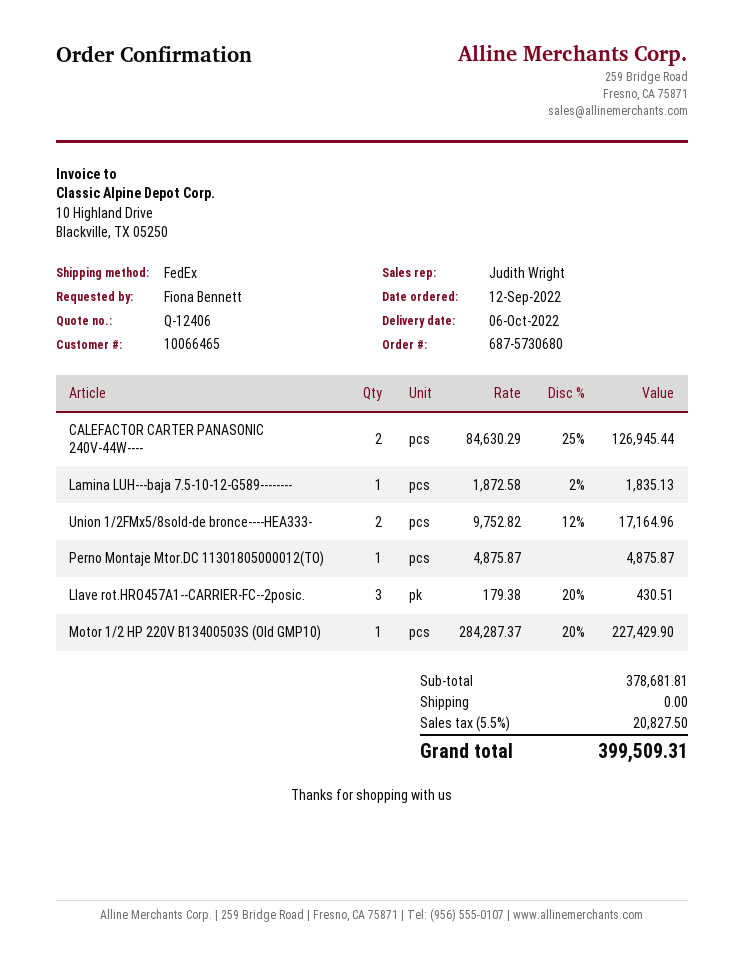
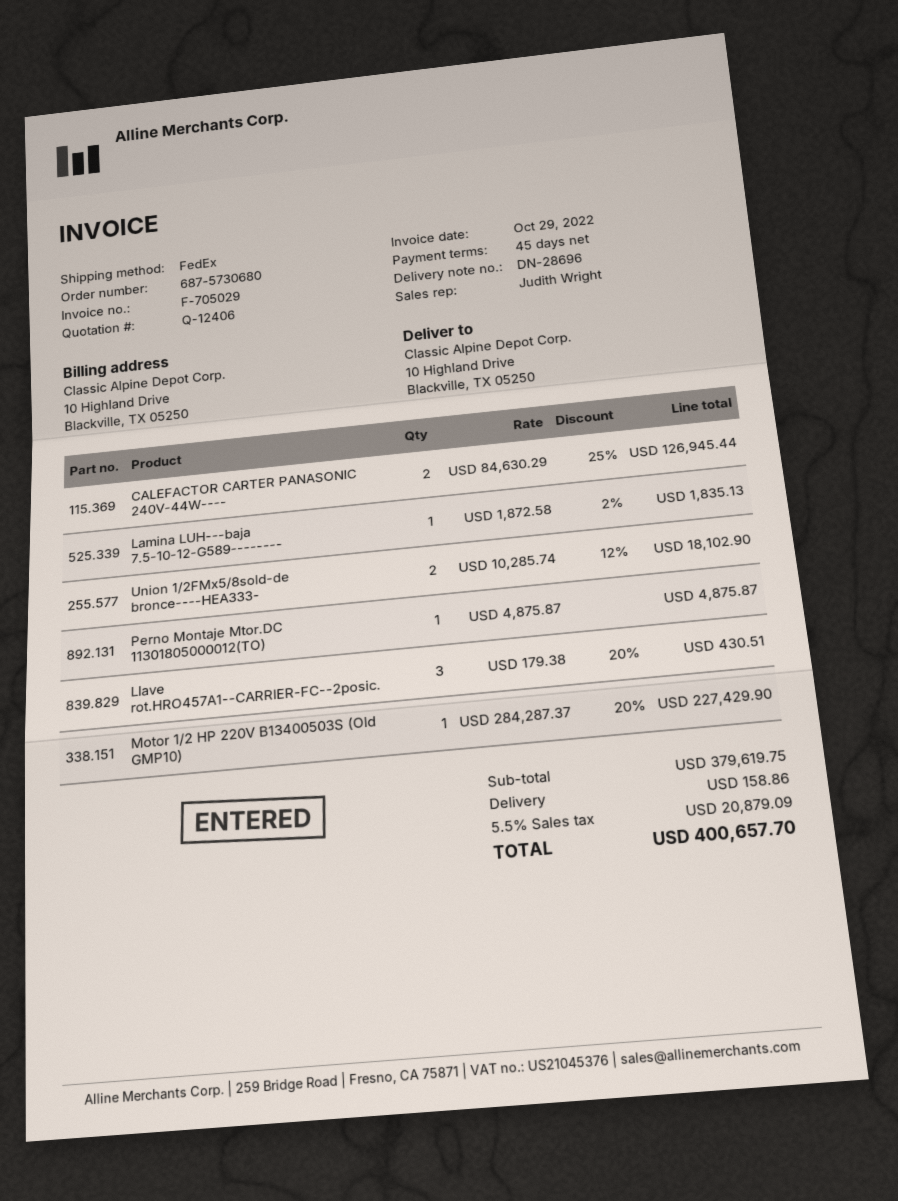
Union 1/2FMx5/8sold-de bronce----HEA333-: 2 x 9752.82 - 12% = 17164.96 -> 2 x 10285.74 - 12% = 18102.90
subtotal: 378681.81 -> 379619.75
shipping: 0.00 -> 158.86
tax: 5.5% = 20827.50 -> 5.5% = 20879.09
total: 399509.31 -> 400657.70

